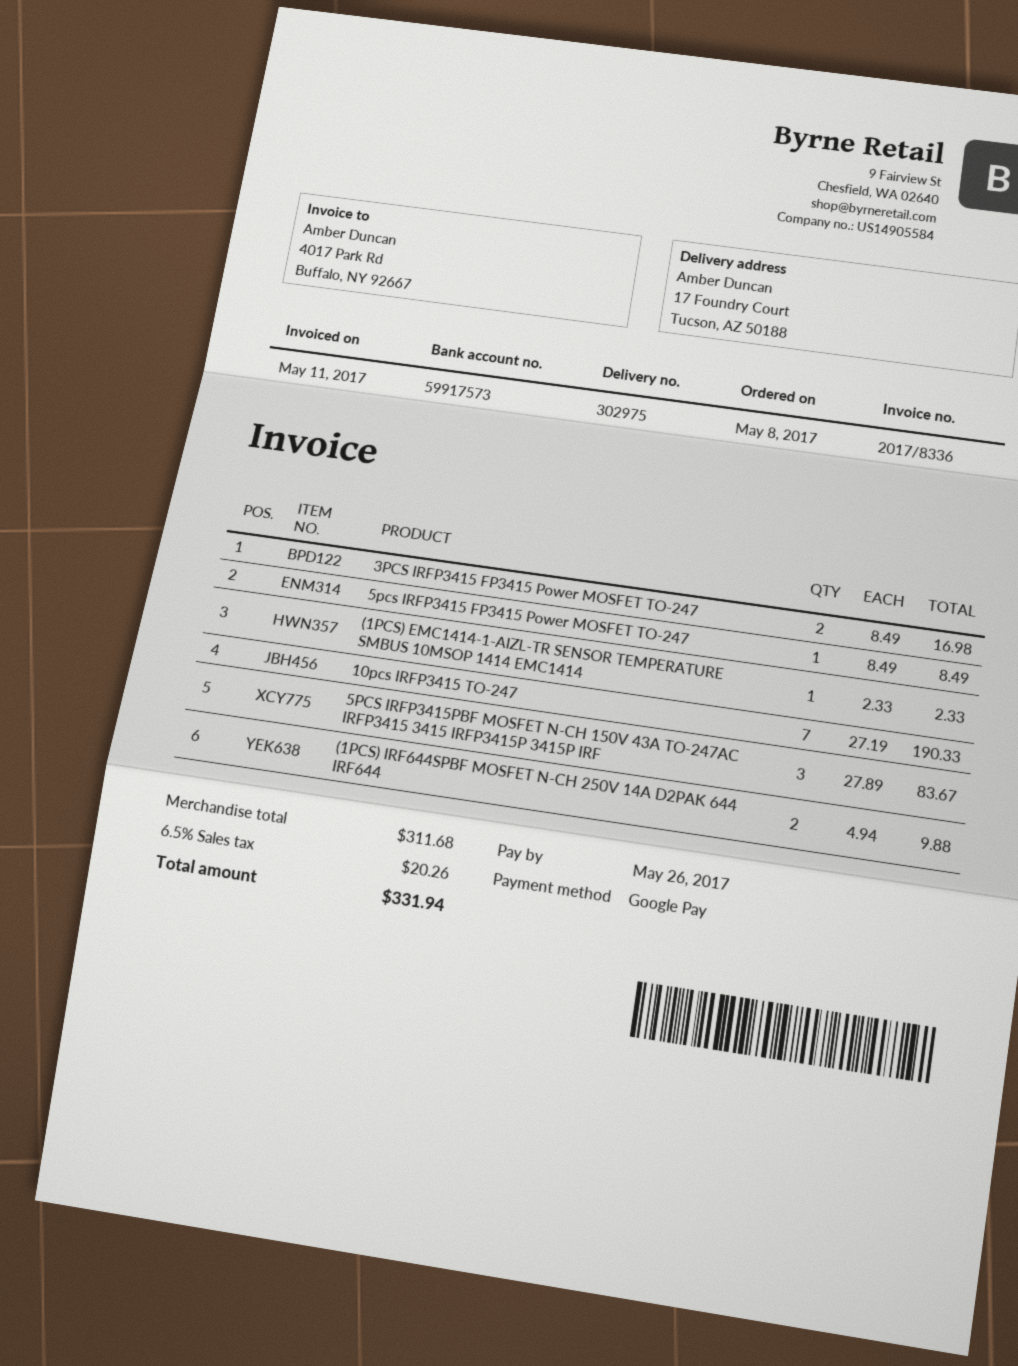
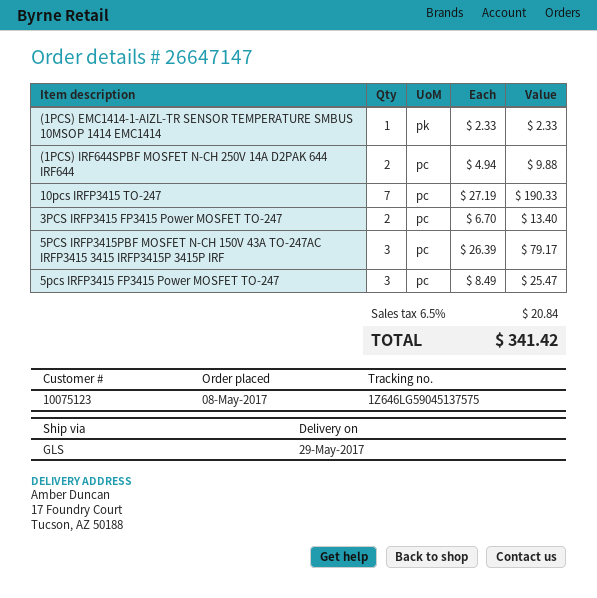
3PCS IRFP3415 FP3415 Power MOSFET TO-247: 2 x 8.49 = 16.98 -> 2 x 6.70 = 13.40
5pcs IRFP3415 FP3415 Power MOSFET TO-247: 1 x 8.49 = 8.49 -> 3 x 8.49 = 25.47
5PCS IRFP3415PBF MOSFET N-CH 150V 43A TO-247AC IRFP3415 3415 IRFP3415P 3415P IRF: 3 x 27.89 = 83.67 -> 3 x 26.39 = 79.17
tax: 6.5% = 20.26 -> 6.5% = 20.84
total: 331.94 -> 341.42

